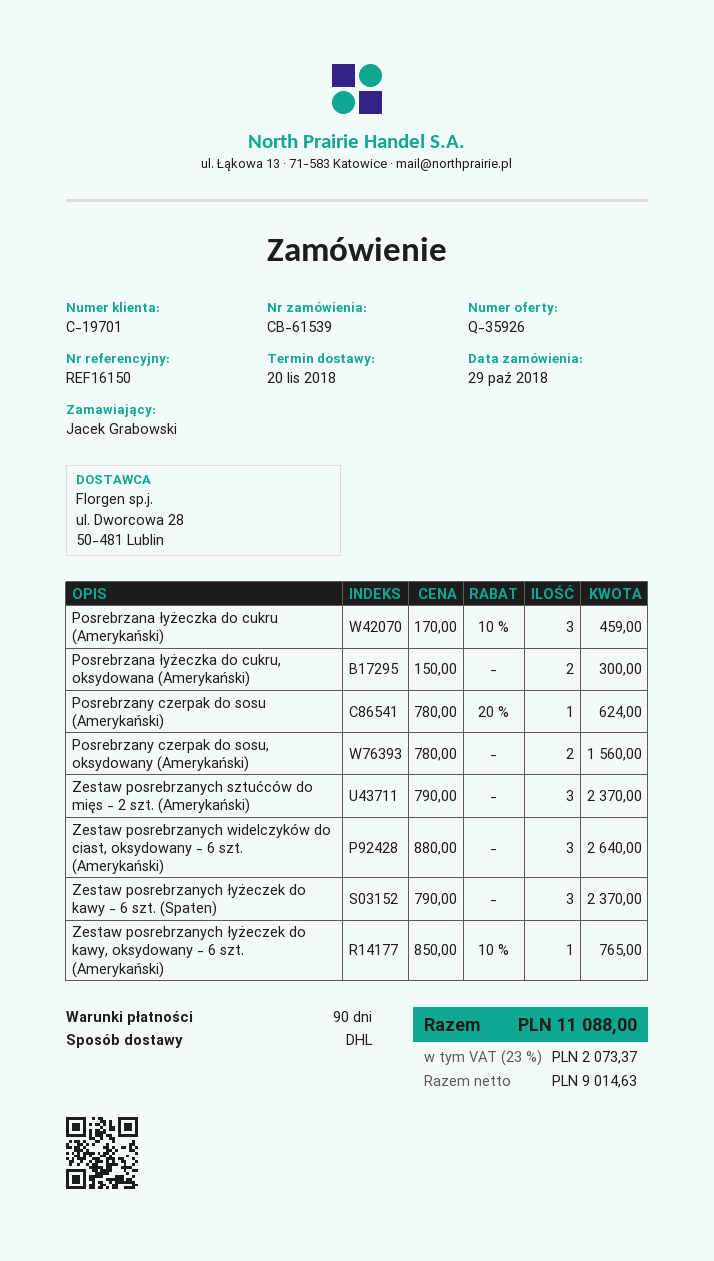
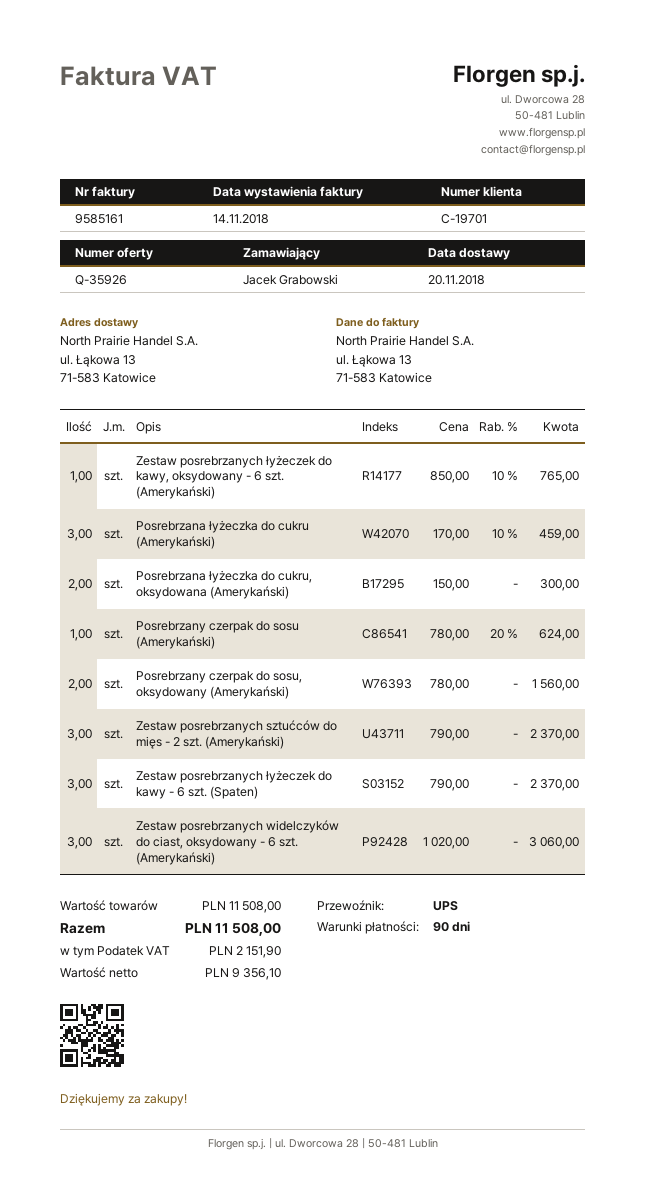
shipping method: DHL -> UPS
Zestaw posrebrzanych widelczyków do ciast, oksydowany - 6 szt. (Amerykański): 3 x 880.00 = 2640.00 -> 3 x 1020.00 = 3060.00
net: 9014.63 -> 9356.10
tax: 2073.37 -> 2151.90
total: 11088.00 -> 11508.00

